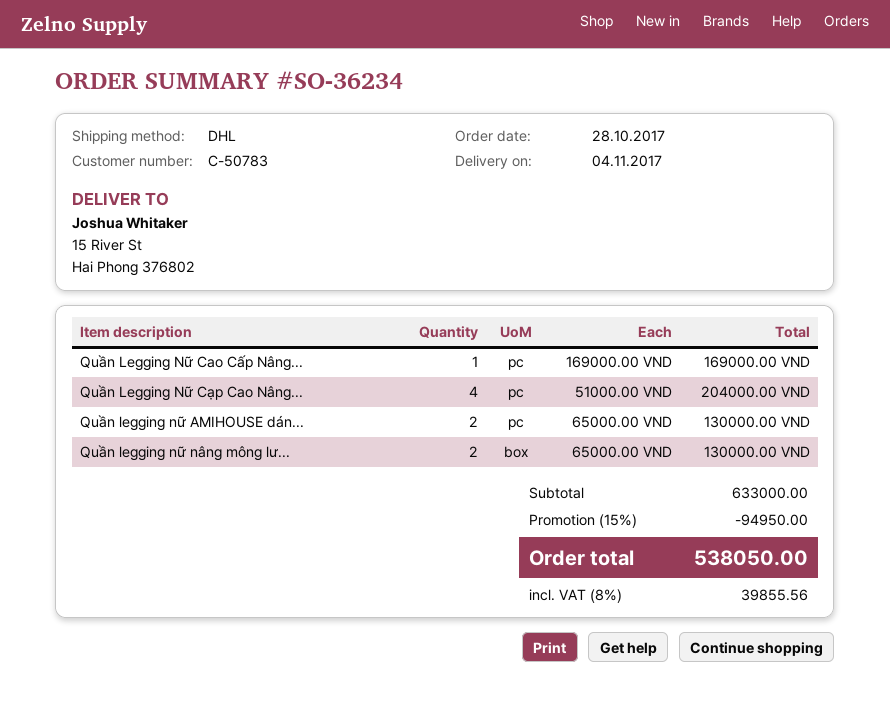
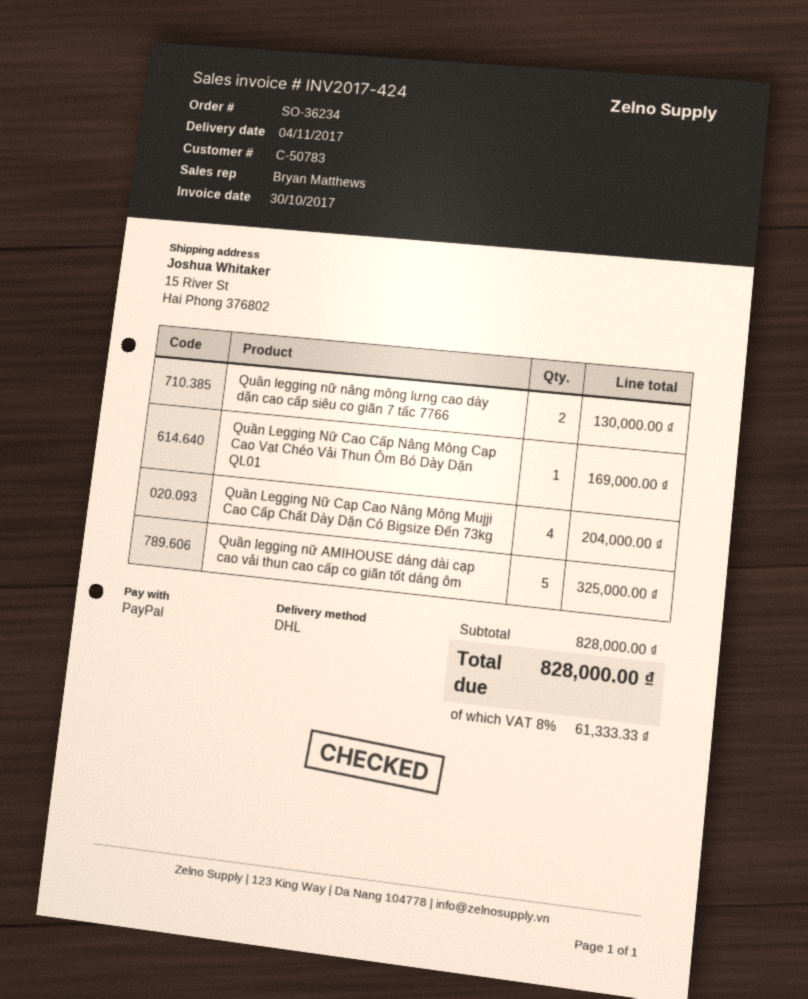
Quần legging nữ AMIHOUSE dán...: 2 for 130000.00 -> 5 for 325000.00
subtotal: 633000.00 -> 828000.00
discount: 15% = 94950.00 -> none
tax: 8% = 39855.56 -> 8% = 61333.33
total: 538050.00 -> 828000.00

